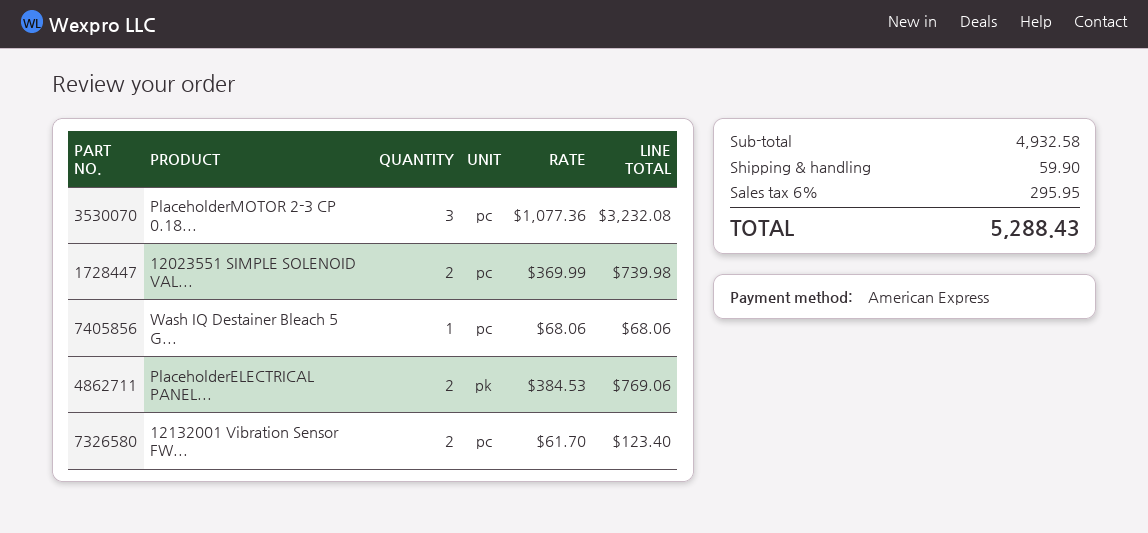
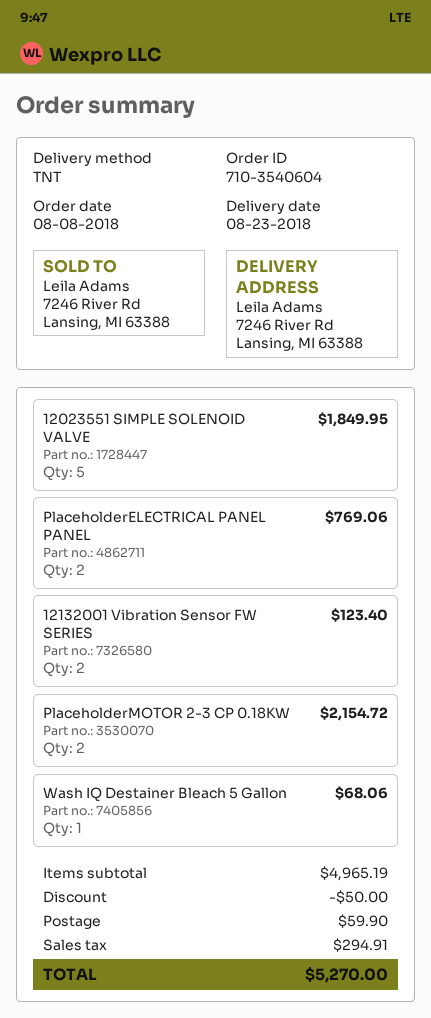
PlaceholderMOTOR 2-3 CP 0.18...: 3 for 3232.08 -> 2 for 2154.72
12023551 SIMPLE SOLENOID VAL...: 2 for 739.98 -> 5 for 1849.95
subtotal: 4932.58 -> 4965.19
discount: none -> 50.00
tax: 295.95 -> 294.91
total: 5288.43 -> 5270.00

